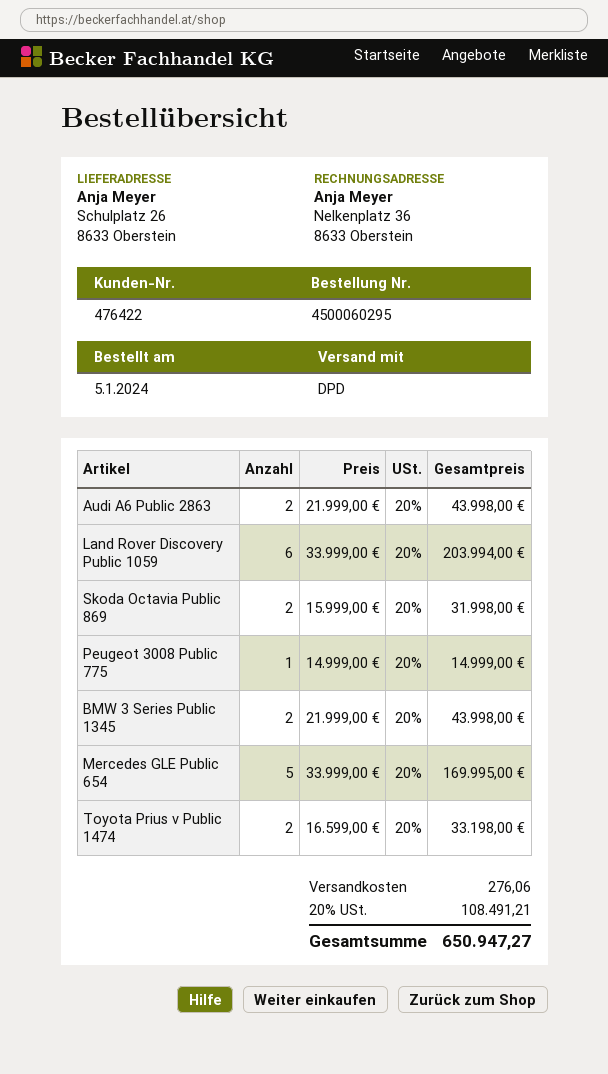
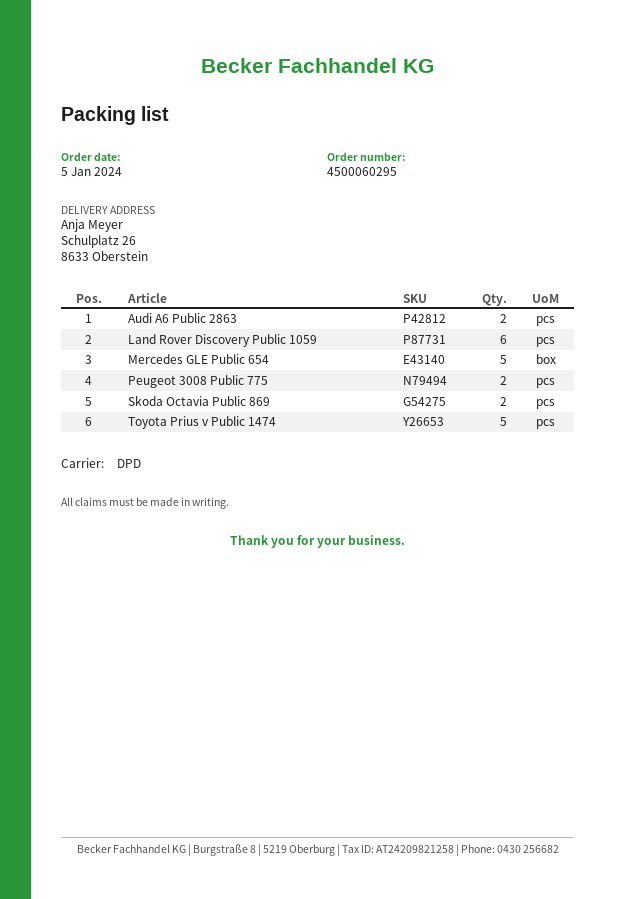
Peugeot 3008 Public 775: 1 -> 2
BMW 3 Series Public 1345: 2 -> none
Toyota Prius v Public 1474: 2 -> 5

